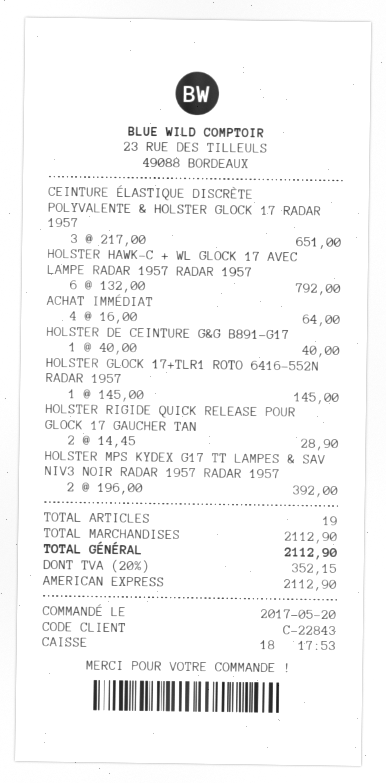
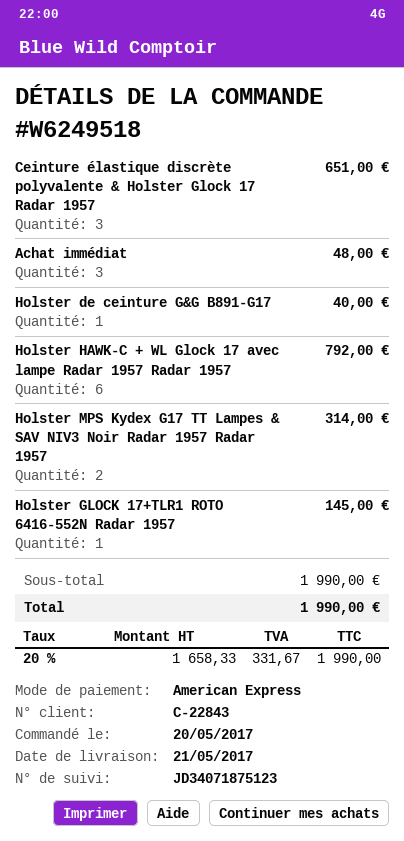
ACHAT IMMÉDIAT: 4 for 64.00 -> 3 for 48.00
HOLSTER RIGIDE QUICK RELEASE POUR GLOCK 17 GAUCHER TAN: 2 for 28.90 -> none
HOLSTER MPS KYDEX G17 TT LAMPES & SAV NIV3 NOIR RADAR 1957 RADAR 1957: 2 for 392.00 -> 2 for 314.00
subtotal: 2112.90 -> 1990.00
tax: 20% = 352.15 -> 20% = 331.67
total: 2112.90 -> 1990.00

